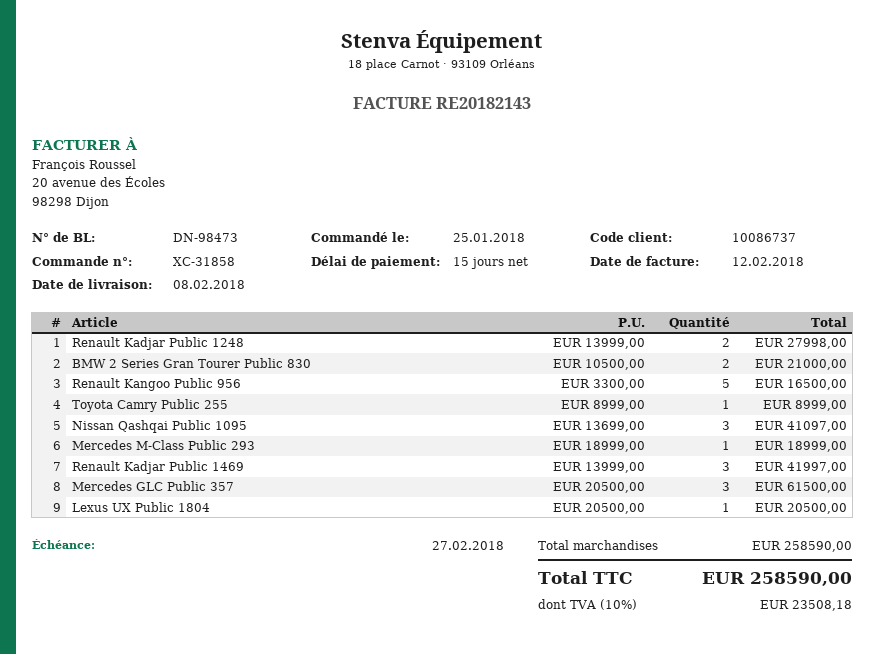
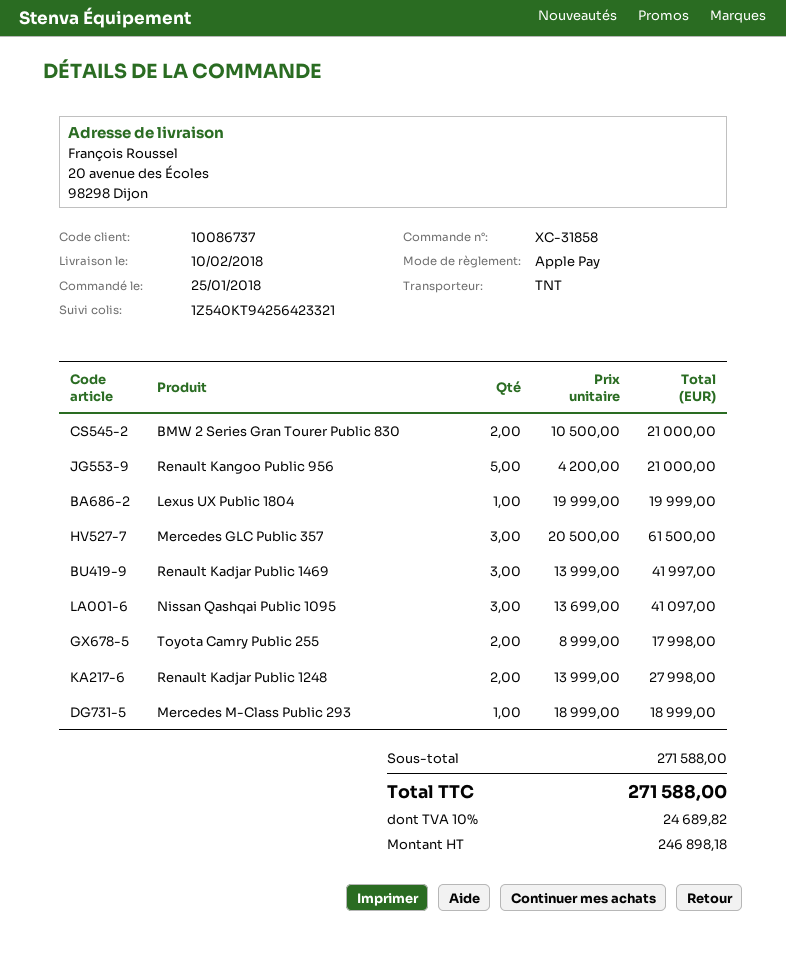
delivery date: 2018-02-08 -> 2018-02-10
Renault Kangoo Public 956: 5 x 3300.00 = 16500.00 -> 5 x 4200.00 = 21000.00
Toyota Camry Public 255: 1 x 8999.00 = 8999.00 -> 2 x 8999.00 = 17998.00
Lexus UX Public 1804: 1 x 20500.00 = 20500.00 -> 1 x 19999.00 = 19999.00
subtotal: 258590.00 -> 271588.00
tax: 10% = 23508.18 -> 10% = 24689.82
total: 258590.00 -> 271588.00

